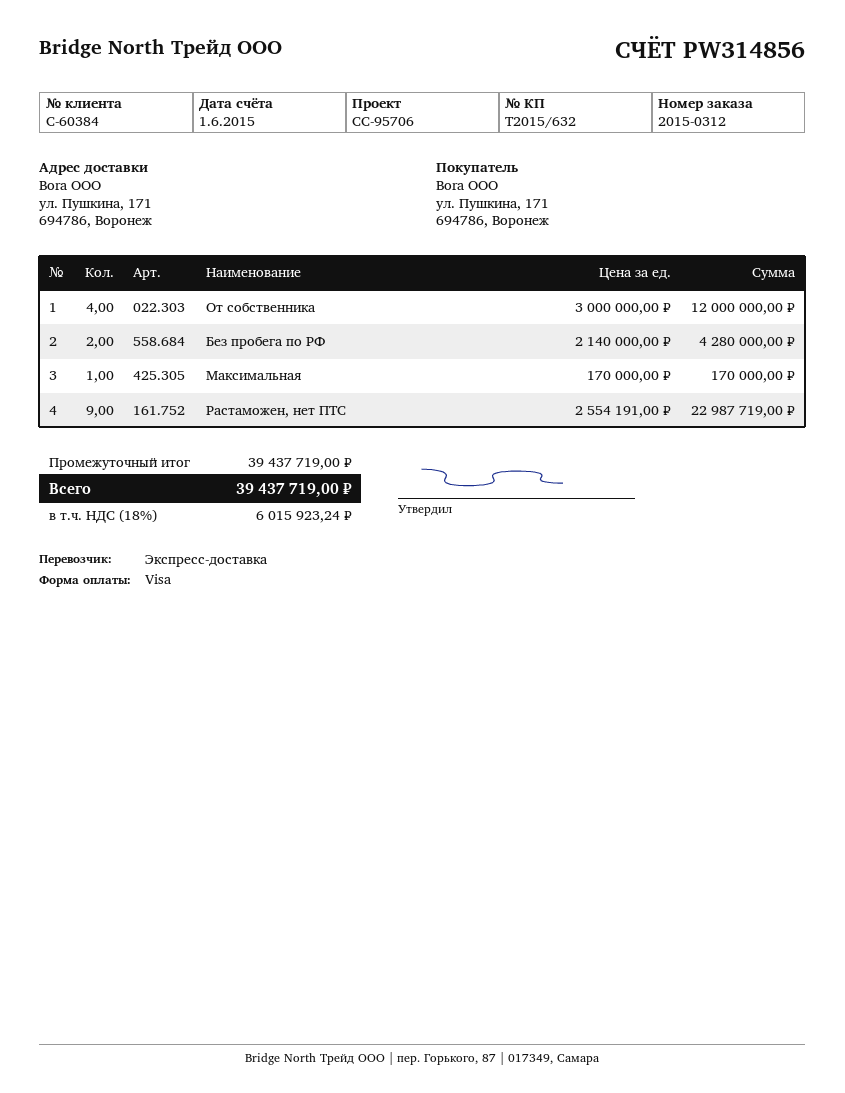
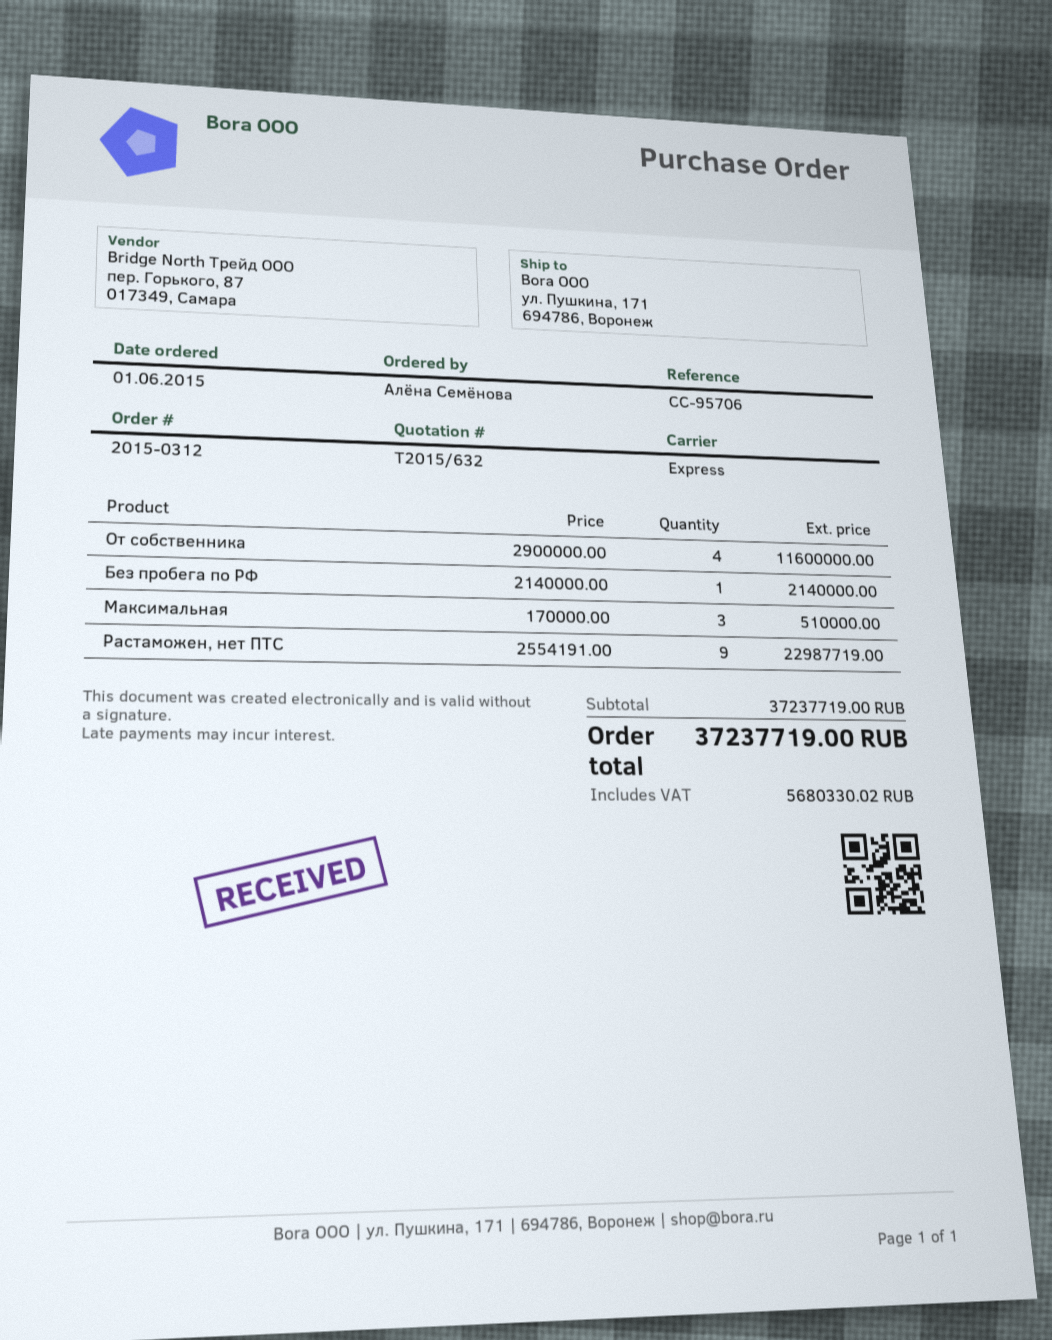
От собственника: 4 x 3000000.00 = 12000000.00 -> 4 x 2900000.00 = 11600000.00
Без пробега по РФ: 2 x 2140000.00 = 4280000.00 -> 1 x 2140000.00 = 2140000.00
Максимальная: 1 x 170000.00 = 170000.00 -> 3 x 170000.00 = 510000.00
subtotal: 39437719.00 -> 37237719.00
tax: 6015923.24 -> 5680330.02
total: 39437719.00 -> 37237719.00

